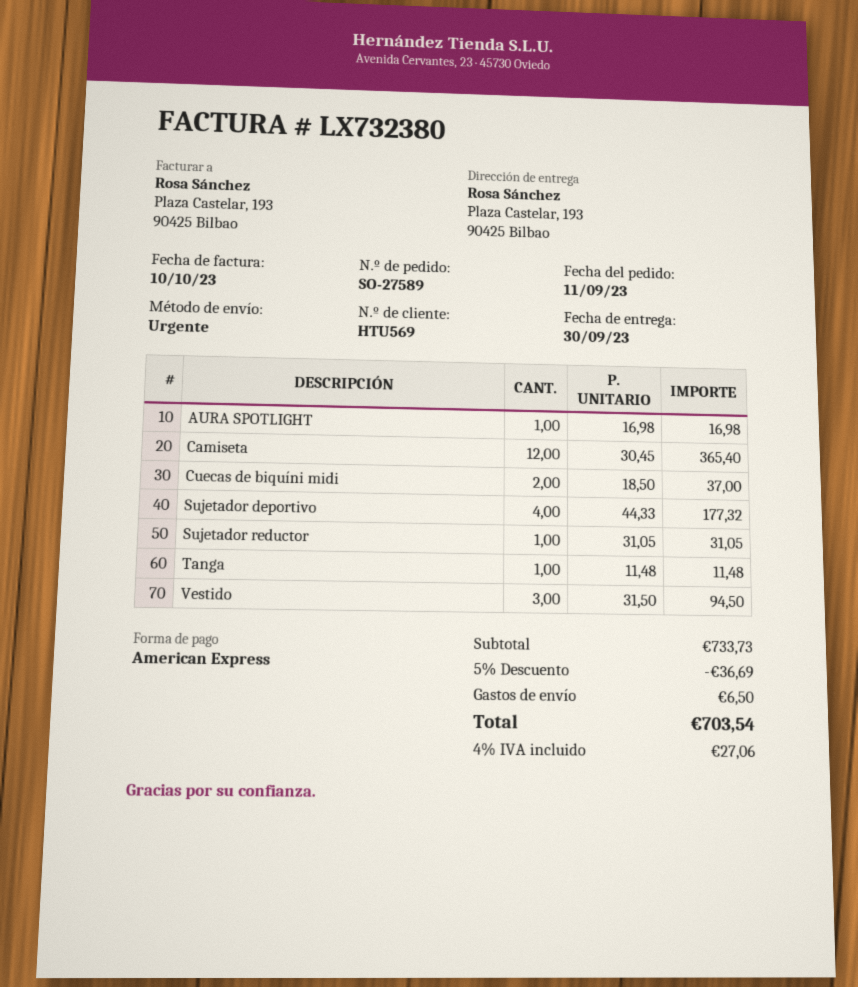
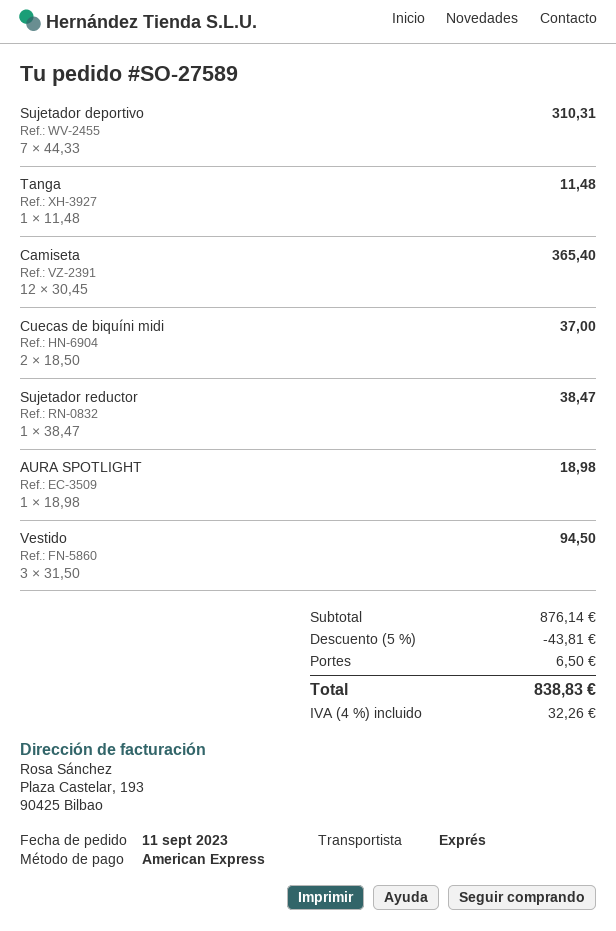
AURA SPOTLIGHT: 1 x 16.98 = 16.98 -> 1 x 18.98 = 18.98
Sujetador deportivo: 4 x 44.33 = 177.32 -> 7 x 44.33 = 310.31
Sujetador reductor: 1 x 31.05 = 31.05 -> 1 x 38.47 = 38.47
subtotal: 733.73 -> 876.14
discount: 5% = 36.69 -> 5% = 43.81
tax: 4% = 27.06 -> 4% = 32.26
total: 703.54 -> 838.83

